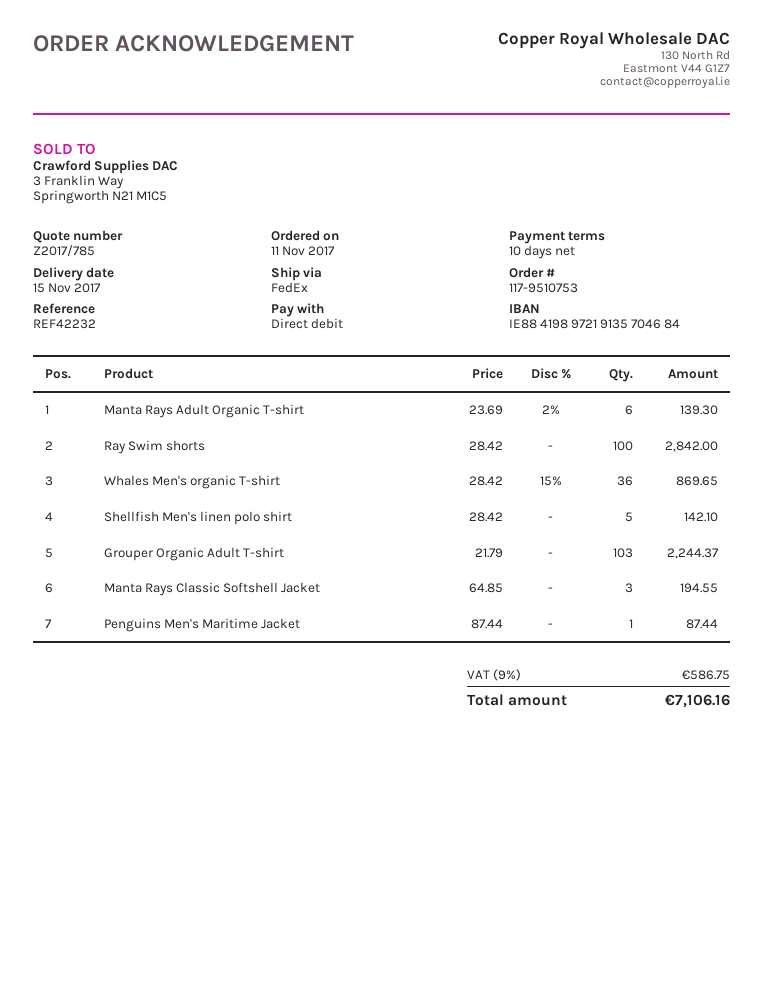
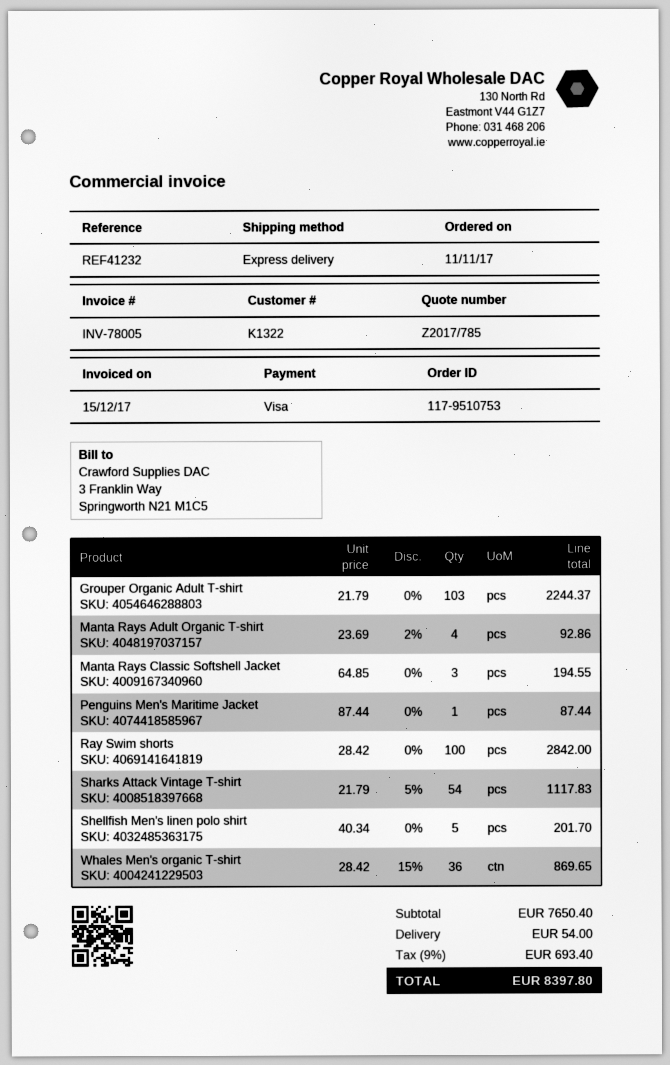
reference: REF42232 -> REF41232
payment method: direct debit -> Visa
shipping method: FedEx -> express
Manta Rays Adult Organic T-shirt: 6 x 23.69 - 2% = 139.30 -> 4 x 23.69 - 2% = 92.86
Shellfish Men's linen polo shirt: 5 x 28.42 = 142.10 -> 5 x 40.34 = 201.70
Sharks Attack Vintage T-shirt: none -> 54 x 21.79 - 5% = 1117.83
shipping: none -> 54.00
tax: 9% = 586.75 -> 9% = 693.40
total: 7106.16 -> 8397.80

